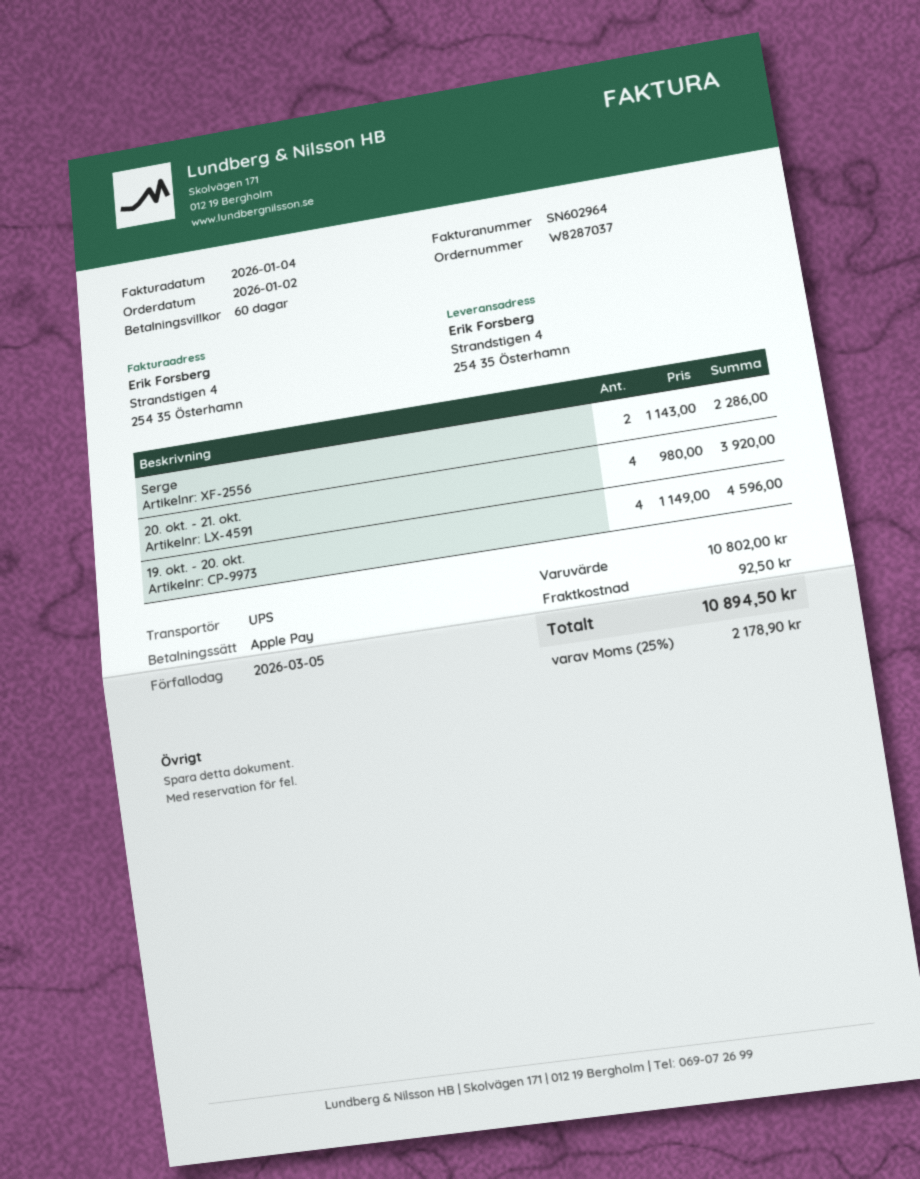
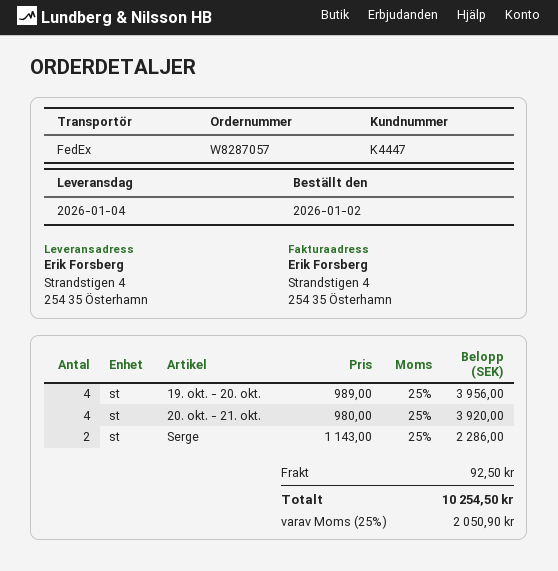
order number: W8287037 -> W8287057
shipping method: UPS -> FedEx
19. okt. - 20. okt.: 4 x 1149.00 = 4596.00 -> 4 x 989.00 = 3956.00
tax: 25% = 2178.90 -> 25% = 2050.90
total: 10894.50 -> 10254.50

